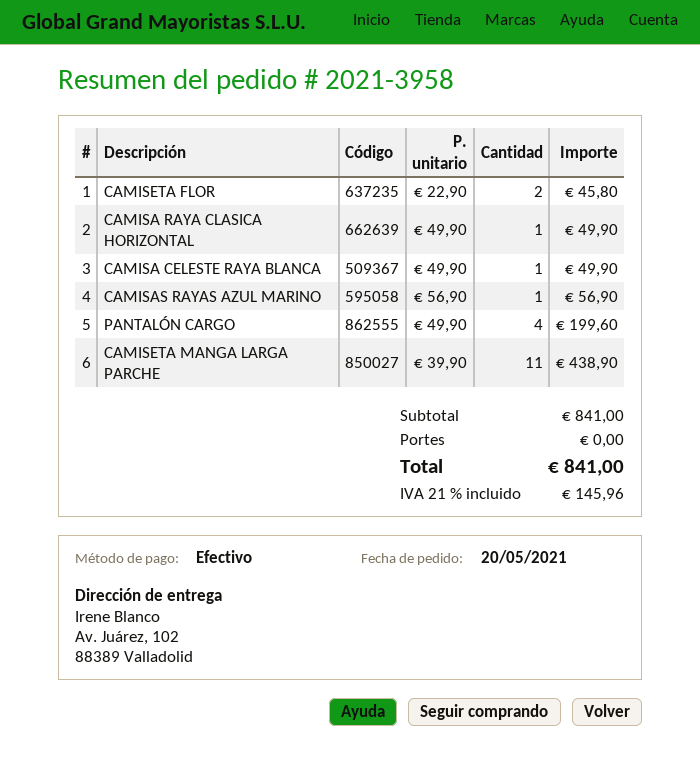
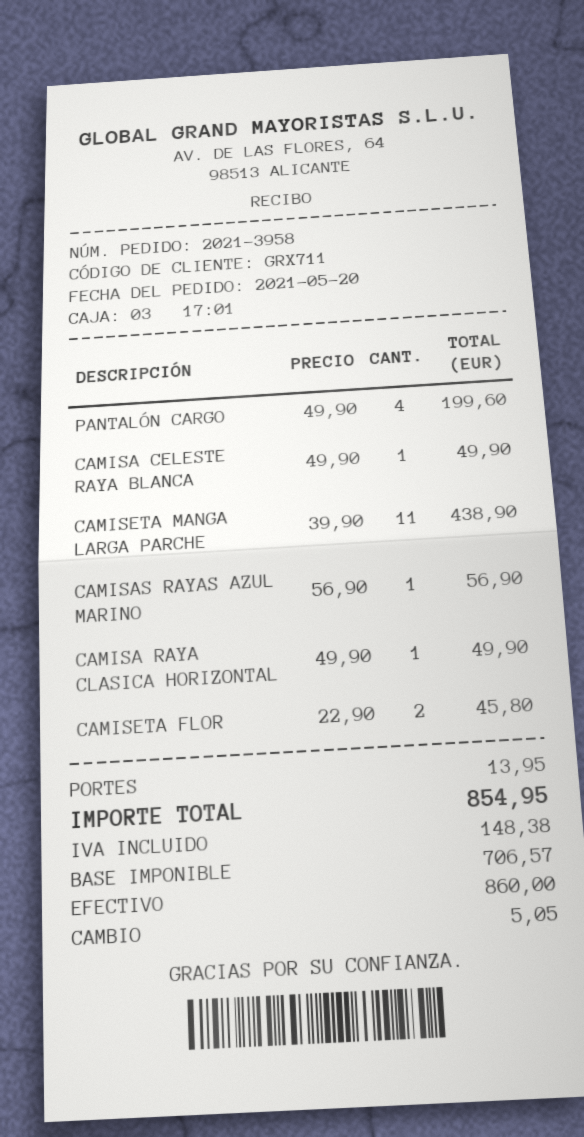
shipping: 0.00 -> 13.95
tax: 145.96 -> 148.38
total: 841.00 -> 854.95

